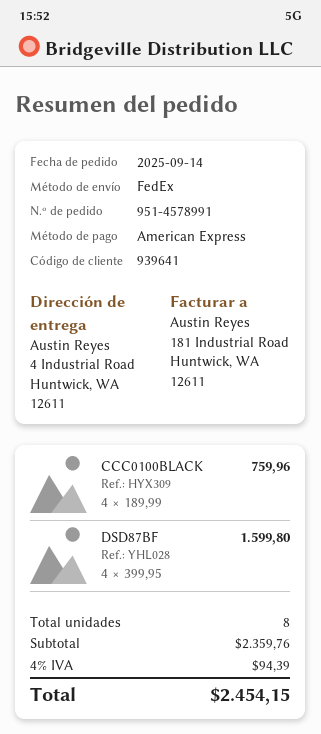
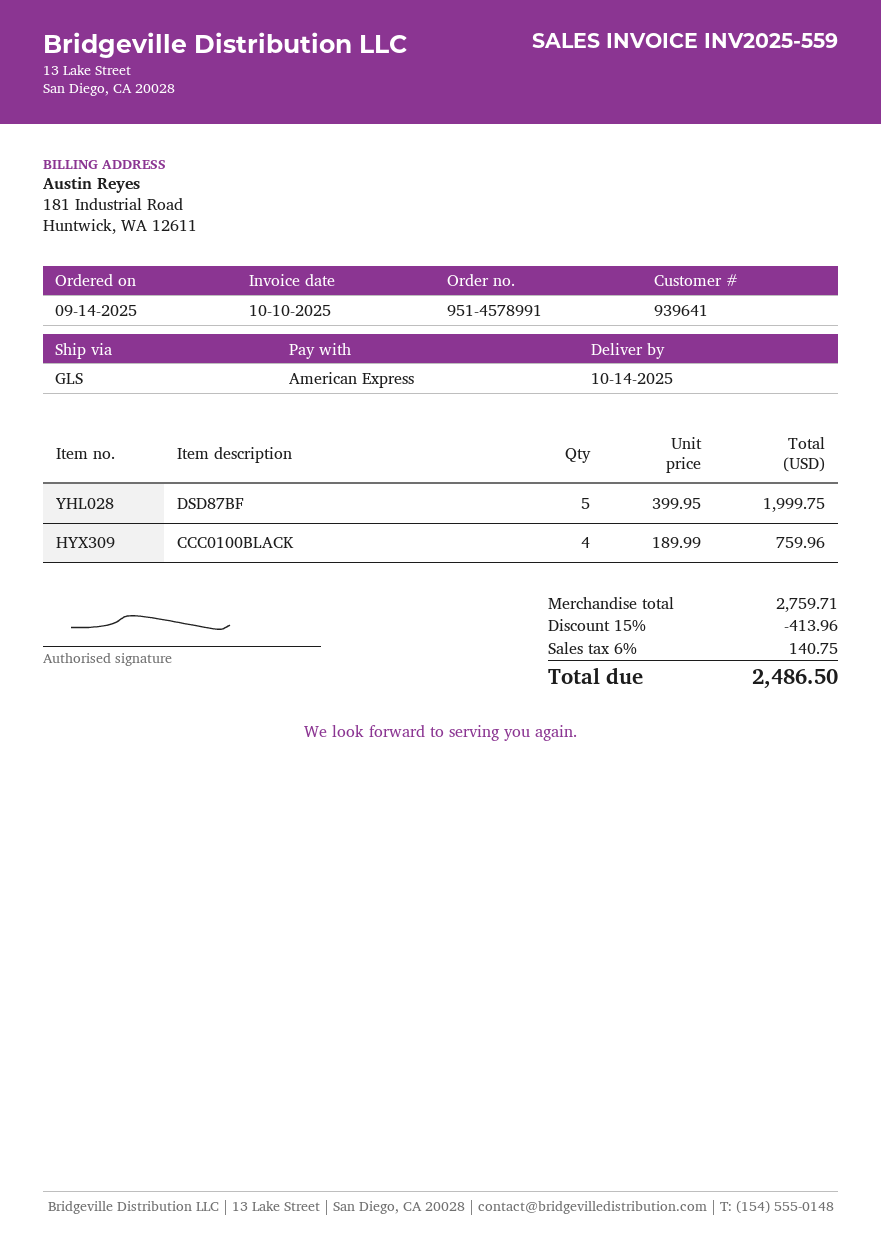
shipping method: FedEx -> GLS
DSD87BF: 4 x 399.95 = 1599.80 -> 5 x 399.95 = 1999.75
subtotal: 2359.76 -> 2759.71
discount: none -> 15% = 413.96
tax: 4% = 94.39 -> 6% = 140.75
total: 2454.15 -> 2486.50

